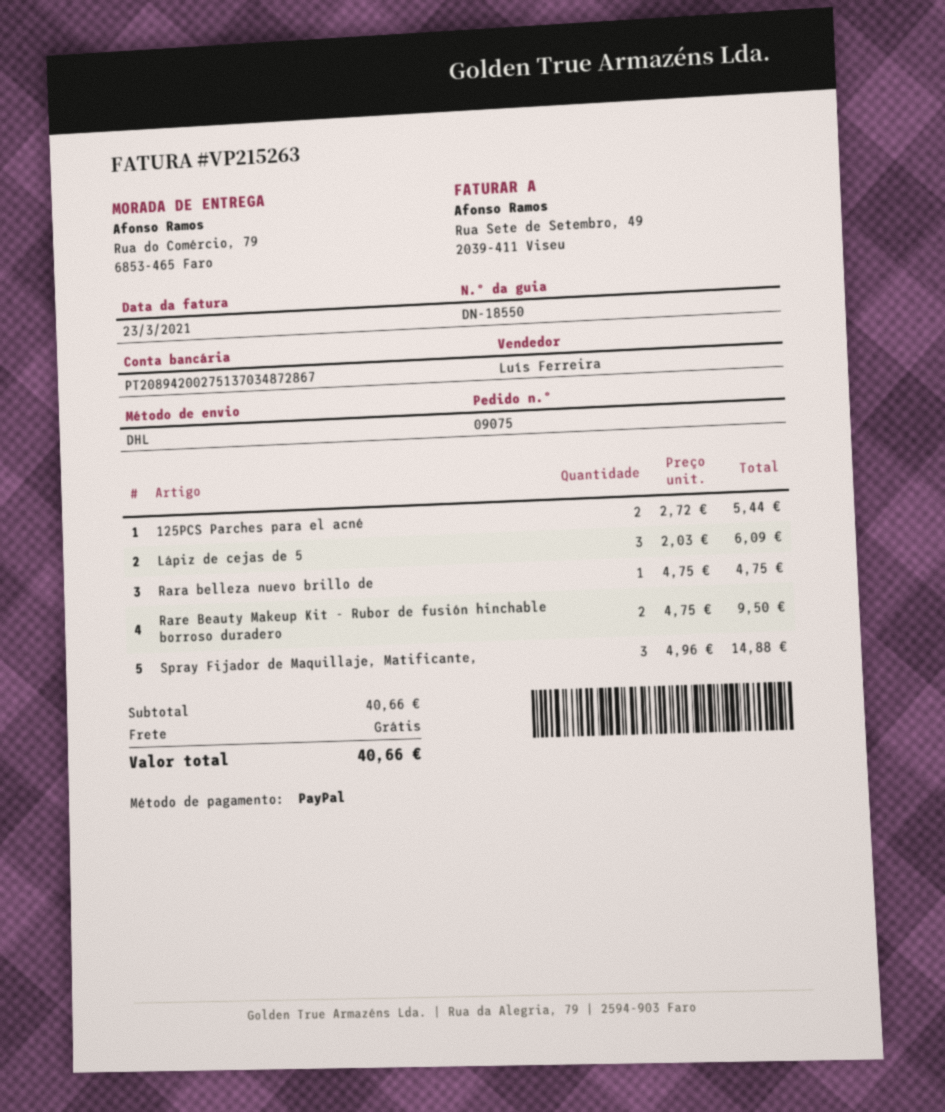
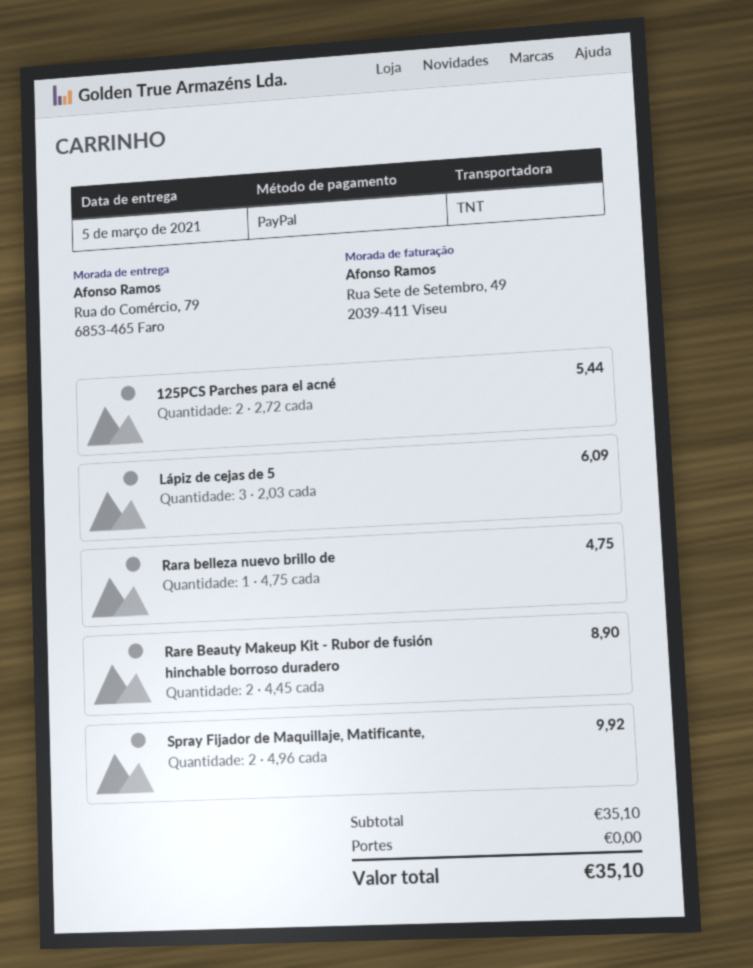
shipping method: DHL -> TNT
Rare Beauty Makeup Kit - Rubor de fusión hinchable borroso duradero: 2 x 4.75 = 9.50 -> 2 x 4.45 = 8.90
Spray Fijador de Maquillaje, Matificante,: 3 x 4.96 = 14.88 -> 2 x 4.96 = 9.92
subtotal: 40.66 -> 35.10
total: 40.66 -> 35.10

